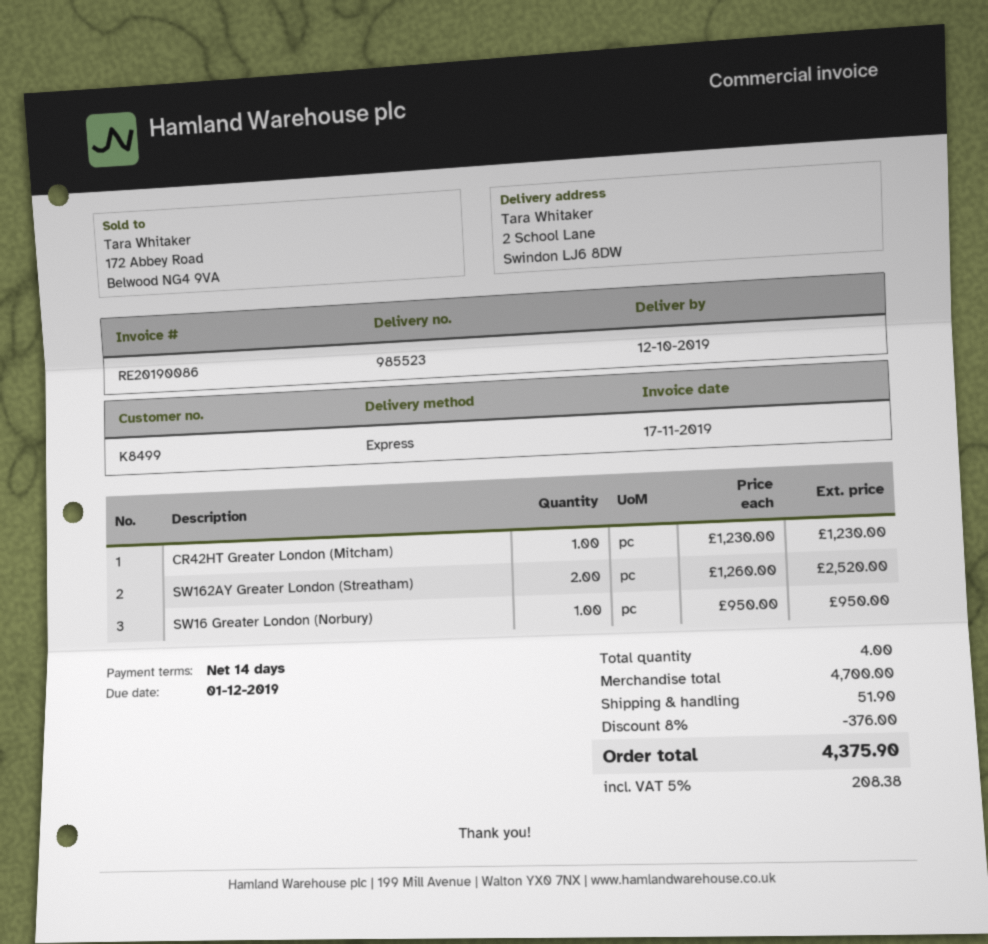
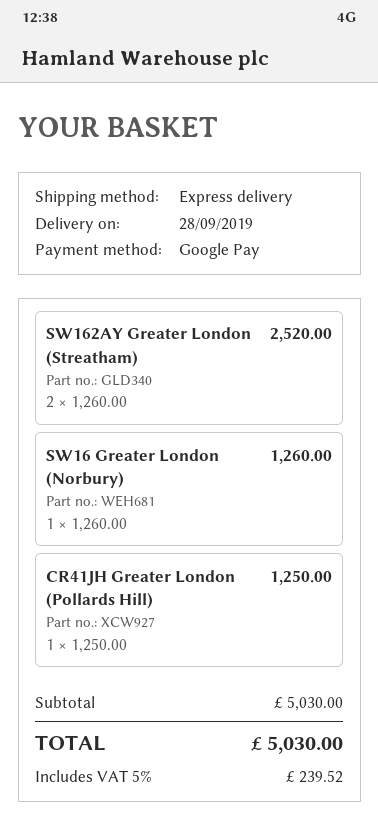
delivery date: 2019-10-12 -> 2019-09-28
CR42HT Greater London (Mitcham): 1 x 1230.00 = 1230.00 -> none
SW16 Greater London (Norbury): 1 x 950.00 = 950.00 -> 1 x 1260.00 = 1260.00
CR41JH Greater London (Pollards Hill): none -> 1 x 1250.00 = 1250.00
subtotal: 4700.00 -> 5030.00
discount: 8% = 376.00 -> none
shipping: 51.90 -> none
tax: 5% = 208.38 -> 5% = 239.52
total: 4375.90 -> 5030.00

